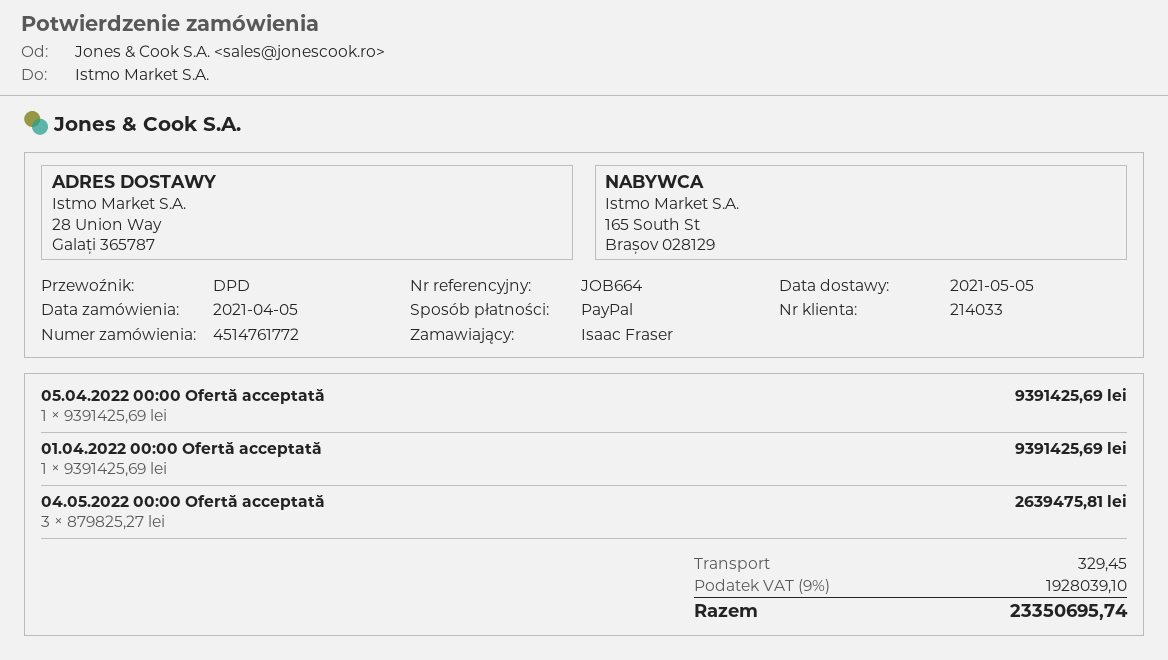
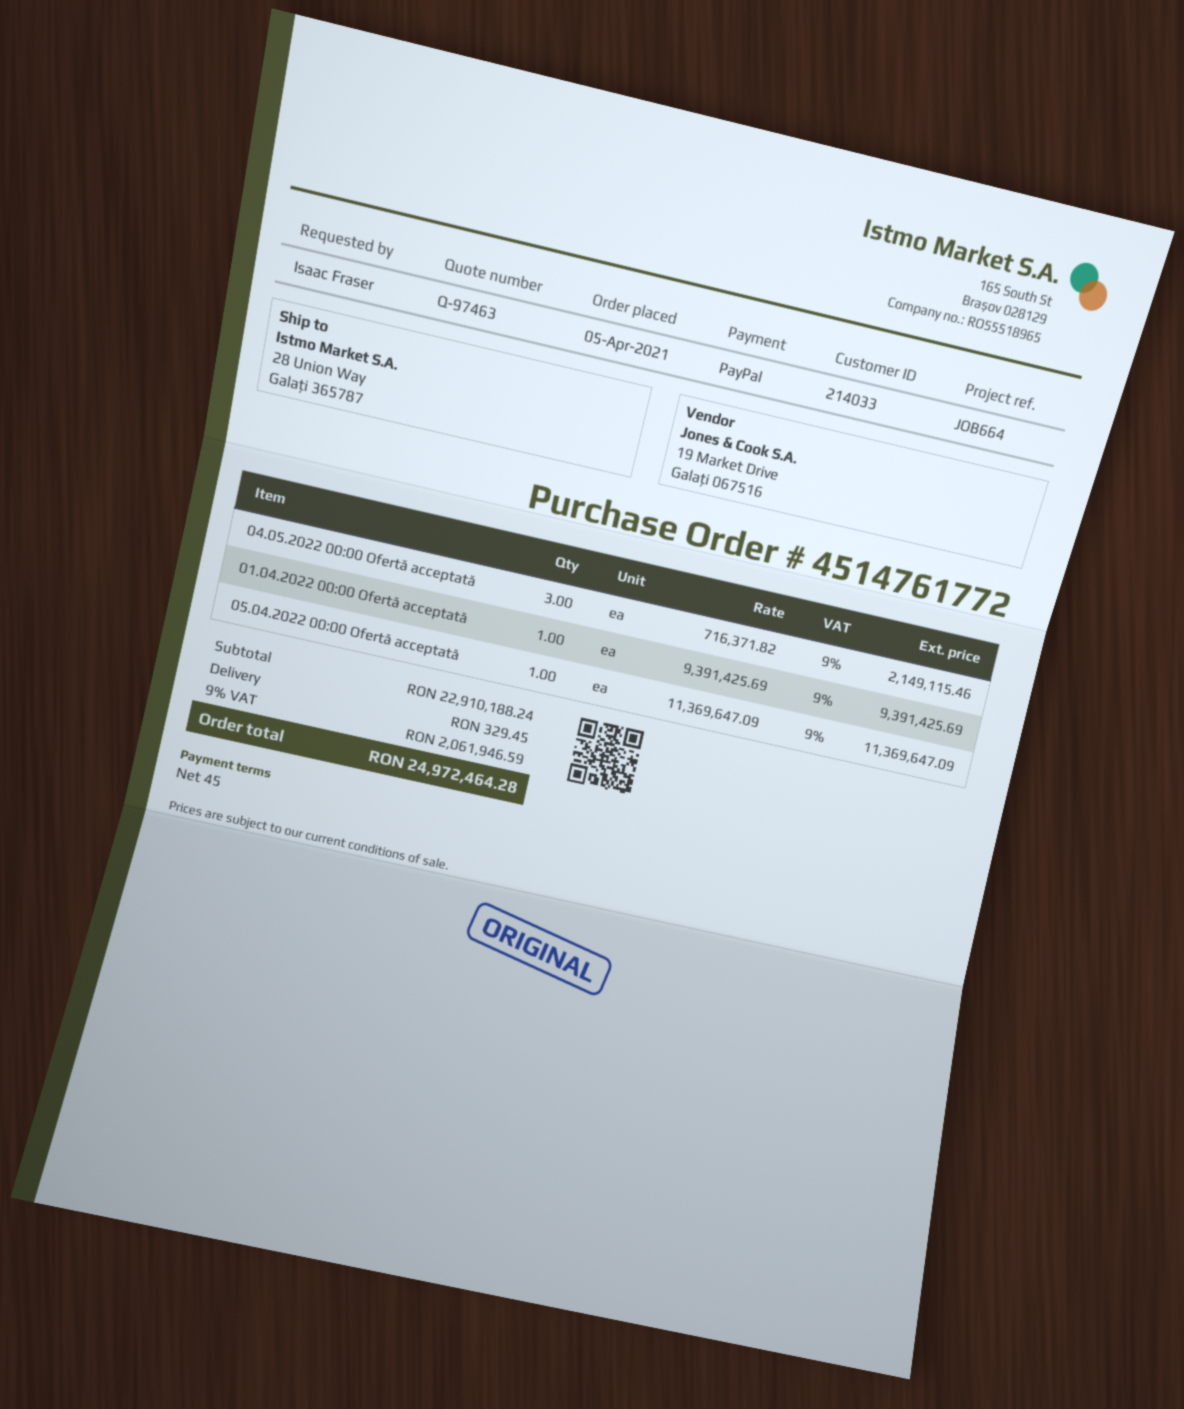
05.04.2022 00:00 Ofertă acceptată: 1 x 9391425.69 = 9391425.69 -> 1 x 11369647.09 = 11369647.09
04.05.2022 00:00 Ofertă acceptată: 3 x 879825.27 = 2639475.81 -> 3 x 716371.82 = 2149115.46
tax: 9% = 1928039.10 -> 9% = 2061946.59
total: 23350695.74 -> 24972464.28

